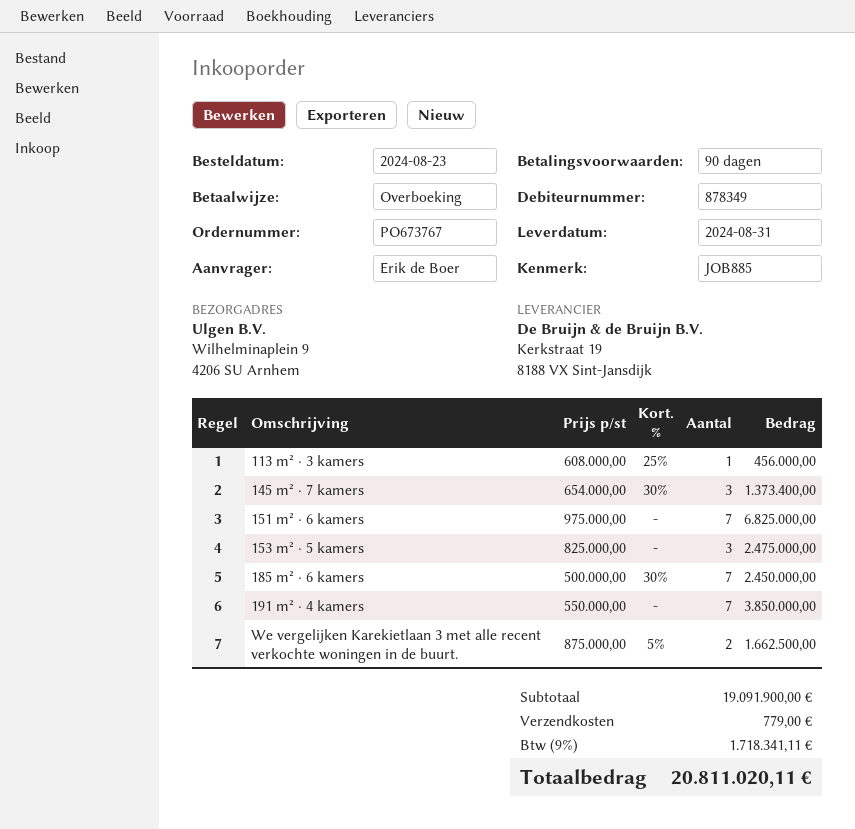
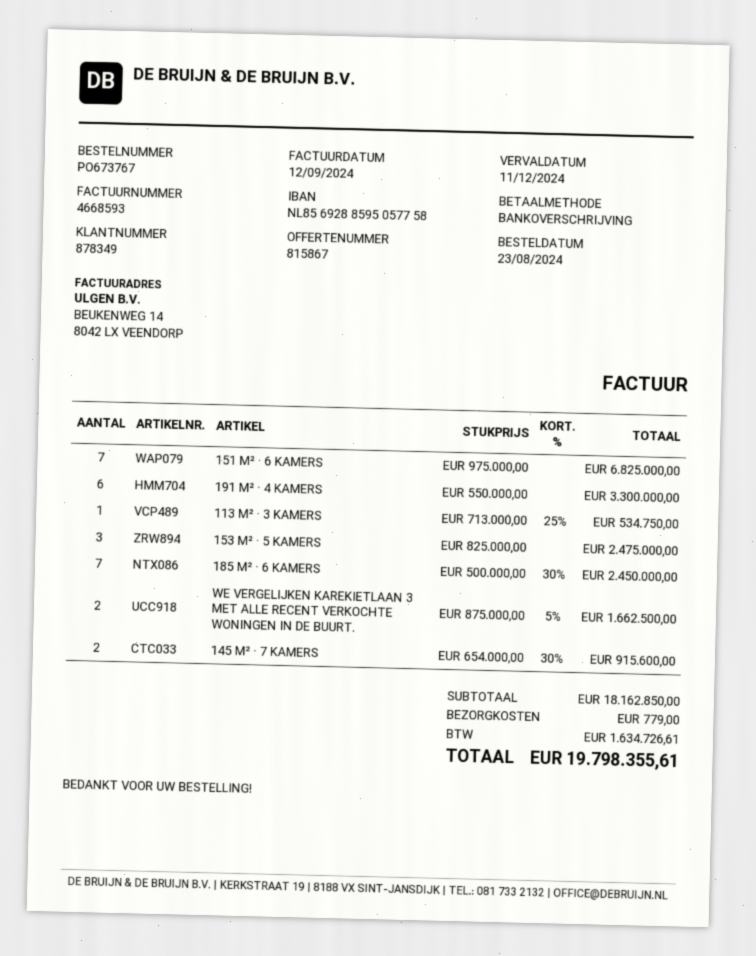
113 m² · 3 kamers: 1 x 608000.00 - 25% = 456000.00 -> 1 x 713000.00 - 25% = 534750.00
145 m² · 7 kamers: 3 x 654000.00 - 30% = 1373400.00 -> 2 x 654000.00 - 30% = 915600.00
191 m² · 4 kamers: 7 x 550000.00 = 3850000.00 -> 6 x 550000.00 = 3300000.00
subtotal: 19091900.00 -> 18162850.00
tax: 1718341.11 -> 1634726.61
total: 20811020.11 -> 19798355.61

